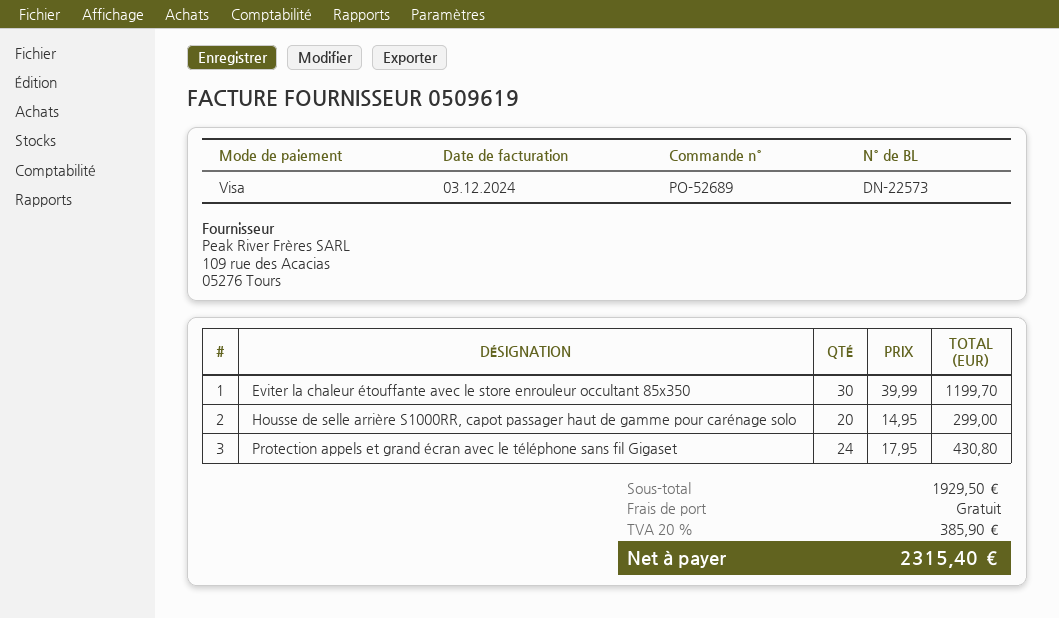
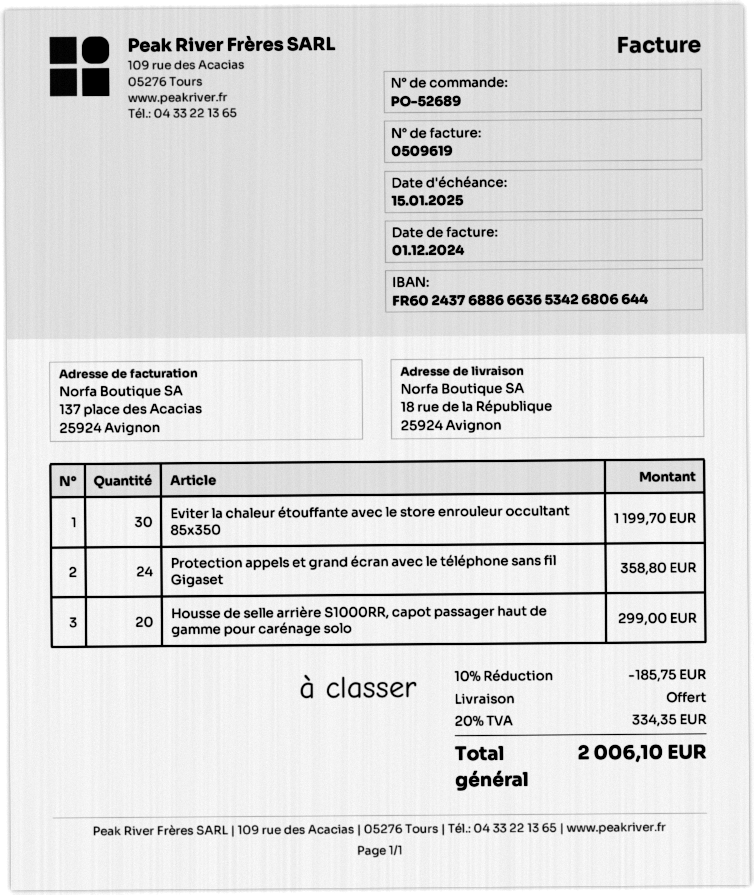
invoice date: 2024-12-03 -> 2024-12-01
Protection appels et grand écran avec le téléphone sans fil Gigaset: 24 for 430.80 -> 24 for 358.80
discount: none -> 10% = 185.75
tax: 20% = 385.90 -> 20% = 334.35
total: 2315.40 -> 2006.10

